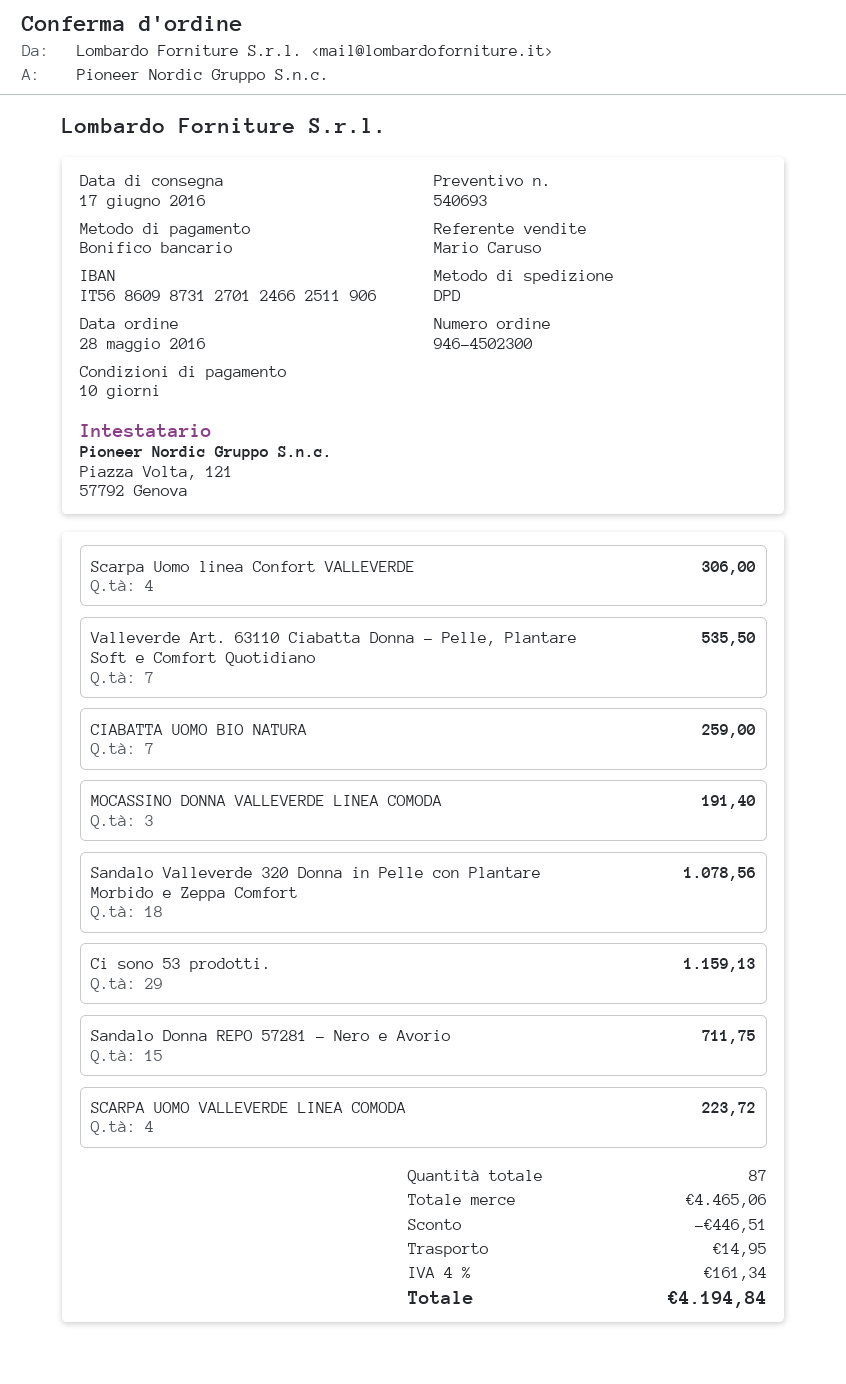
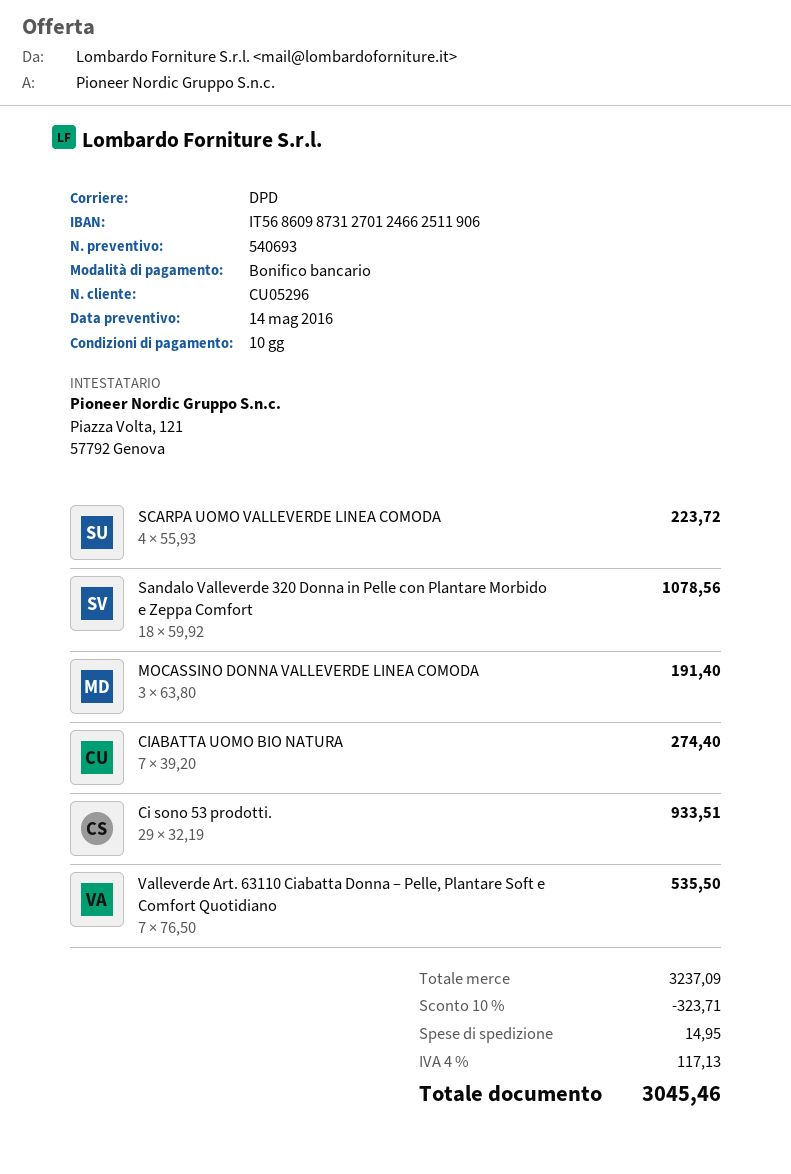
Scarpa Uomo linea Confort VALLEVERDE: 4 for 306.00 -> none
CIABATTA UOMO BIO NATURA: 7 for 259.00 -> 7 for 274.40
Ci sono 53 prodotti.: 29 for 1159.13 -> 29 for 933.51
Sandalo Donna REPO 57281 – Nero e Avorio: 15 for 711.75 -> none
subtotal: 4465.06 -> 3237.09
discount: 446.51 -> 323.71
tax: 4% = 161.34 -> 4% = 117.13
total: 4194.84 -> 3045.46

